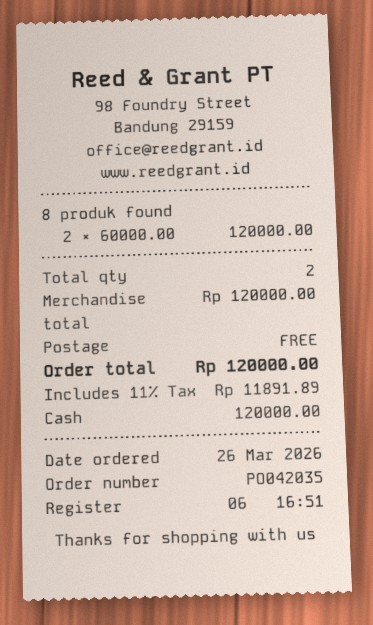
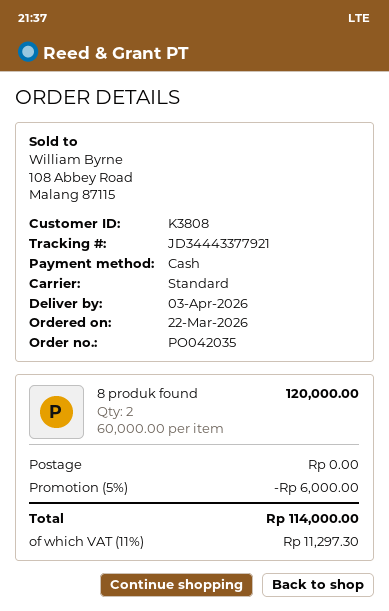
order date: 2026-03-26 -> 2026-03-22
discount: none -> 5% = 6000.00
tax: 11% = 11891.89 -> 11% = 11297.30
total: 120000.00 -> 114000.00

